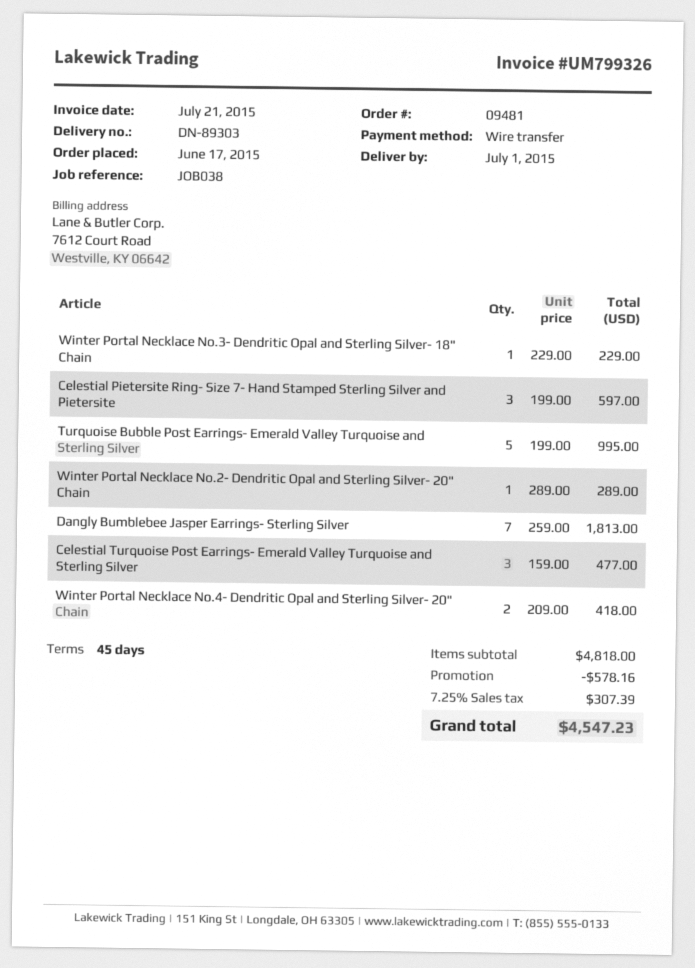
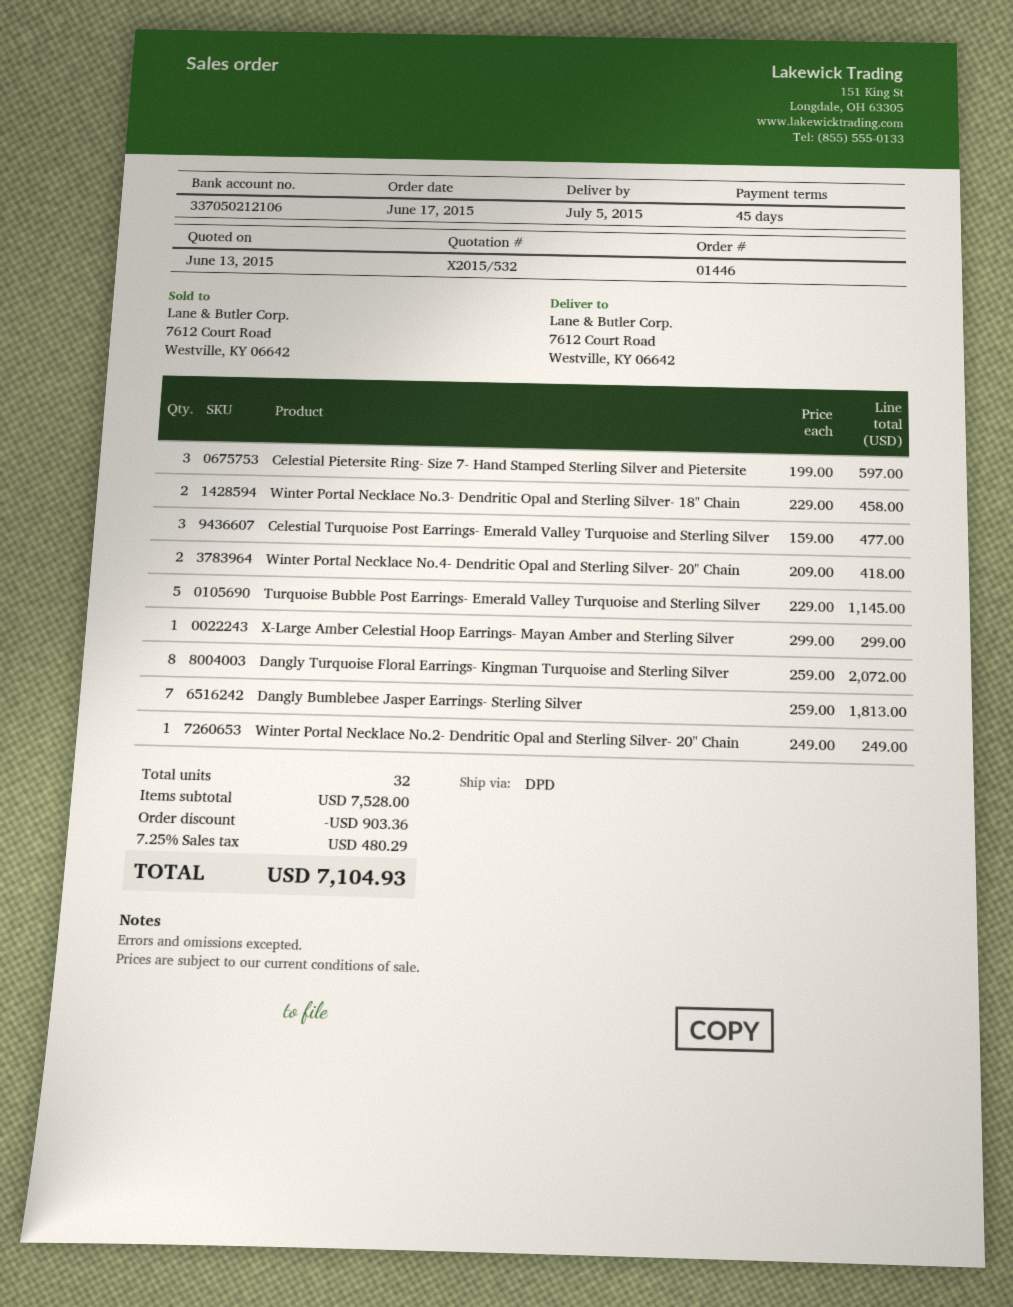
order number: 09481 -> 01446
delivery date: 2015-07-01 -> 2015-07-05
Winter Portal Necklace No.3- Dendritic Opal and Sterling Silver- 18" Chain: 1 x 229.00 = 229.00 -> 2 x 229.00 = 458.00
Turquoise Bubble Post Earrings- Emerald Valley Turquoise and Sterling Silver: 5 x 199.00 = 995.00 -> 5 x 229.00 = 1145.00
Winter Portal Necklace No.2- Dendritic Opal and Sterling Silver- 20" Chain: 1 x 289.00 = 289.00 -> 1 x 249.00 = 249.00
X-Large Amber Celestial Hoop Earrings- Mayan Amber and Sterling Silver: none -> 1 x 299.00 = 299.00
Dangly Turquoise Floral Earrings- Kingman Turquoise and Sterling Silver: none -> 8 x 259.00 = 2072.00
subtotal: 4818.00 -> 7528.00
discount: 578.16 -> 903.36
tax: 7.25% = 307.39 -> 7.25% = 480.29
total: 4547.23 -> 7104.93

